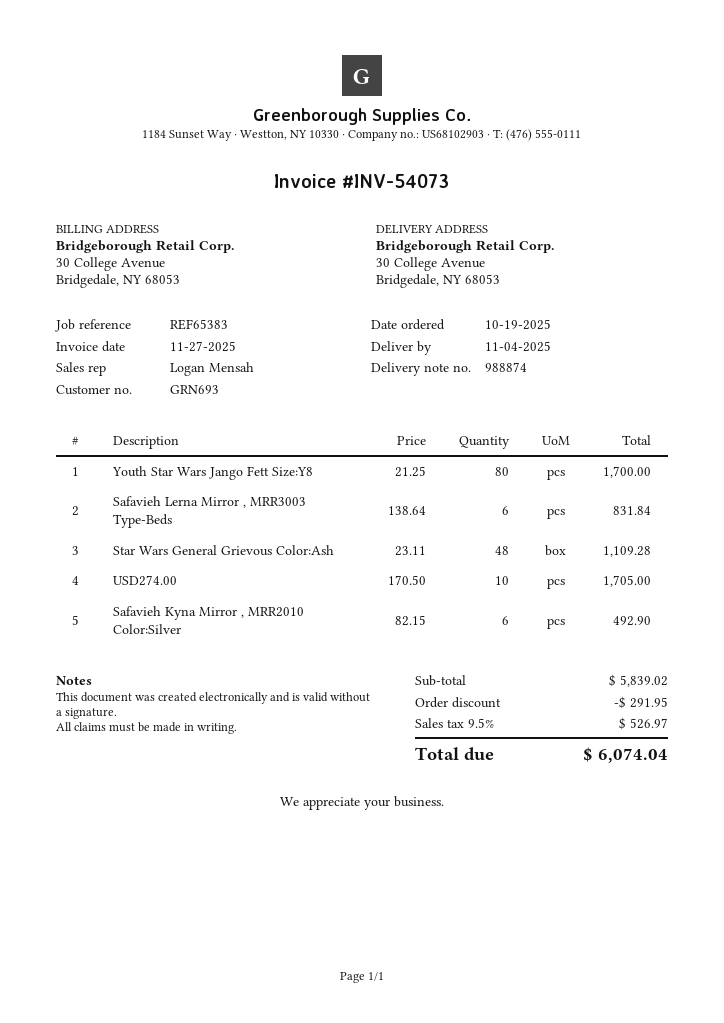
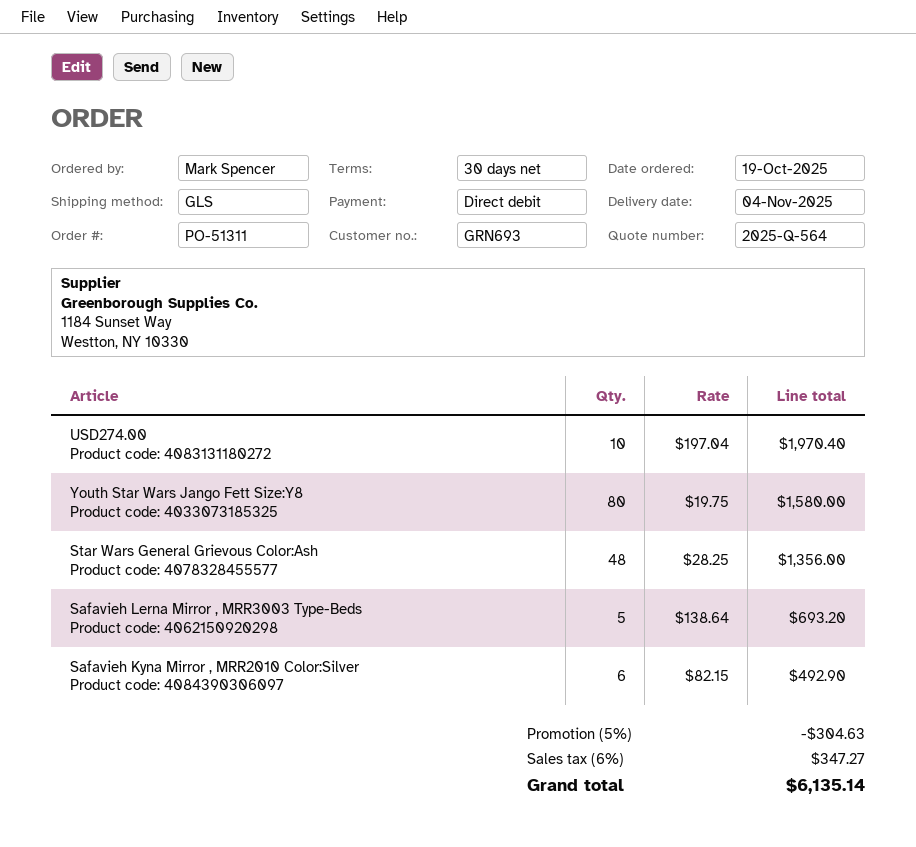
Youth Star Wars Jango Fett Size:Y8: 80 x 21.25 = 1700.00 -> 80 x 19.75 = 1580.00
Safavieh Lerna Mirror , MRR3003 Type-Beds: 6 x 138.64 = 831.84 -> 5 x 138.64 = 693.20
Star Wars General Grievous Color:Ash: 48 x 23.11 = 1109.28 -> 48 x 28.25 = 1356.00
USD274.00: 10 x 170.50 = 1705.00 -> 10 x 197.04 = 1970.40
discount: 291.95 -> 304.63
tax: 9.5% = 526.97 -> 6% = 347.27
total: 6074.04 -> 6135.14

